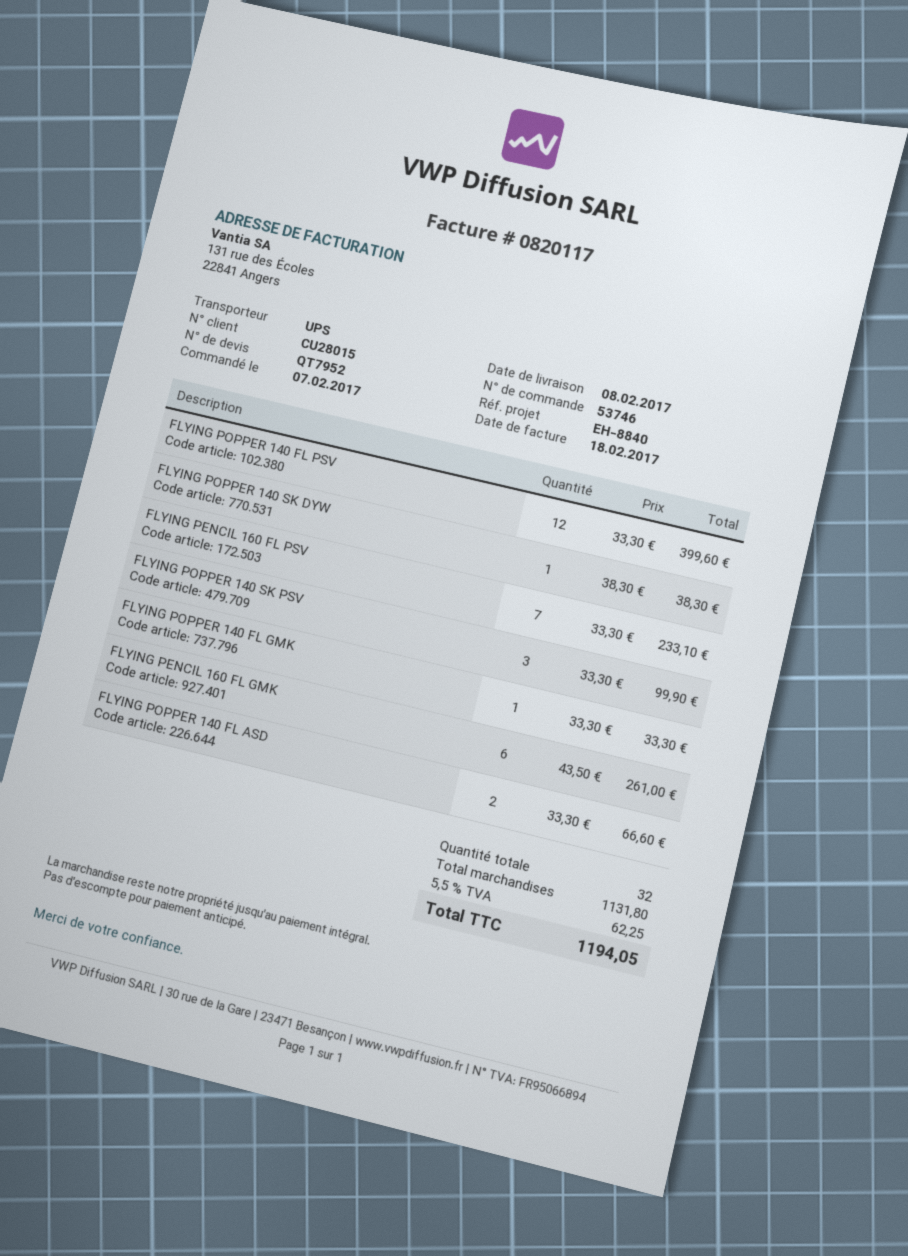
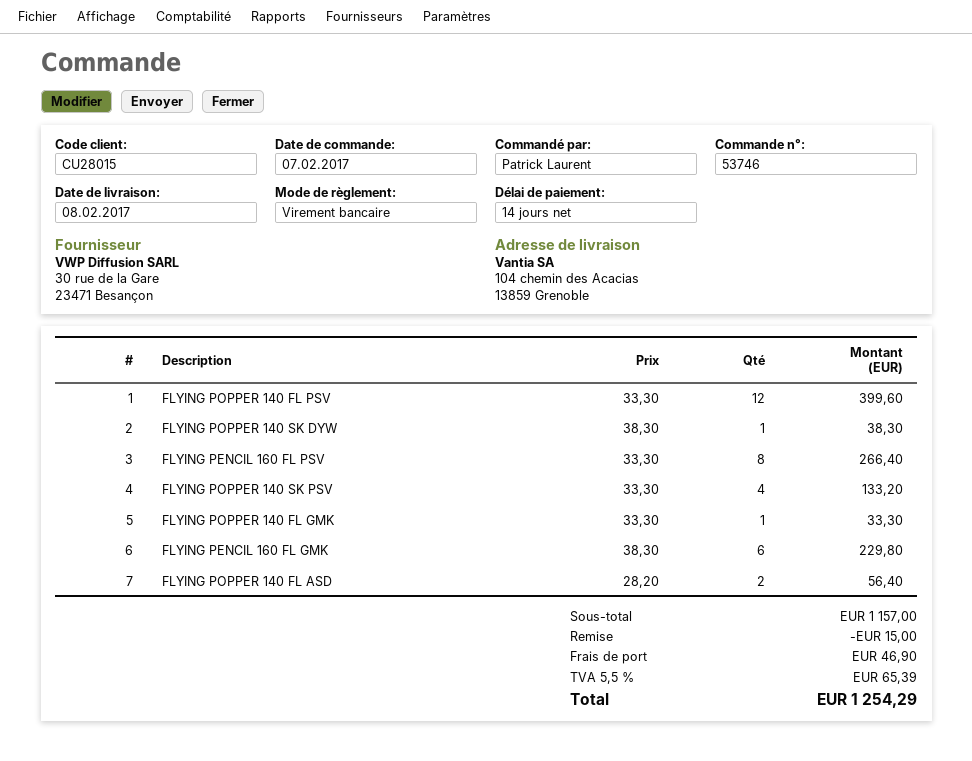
FLYING PENCIL 160 FL PSV: 7 x 33.30 = 233.10 -> 8 x 33.30 = 266.40
FLYING POPPER 140 SK PSV: 3 x 33.30 = 99.90 -> 4 x 33.30 = 133.20
FLYING PENCIL 160 FL GMK: 6 x 43.50 = 261.00 -> 6 x 38.30 = 229.80
FLYING POPPER 140 FL ASD: 2 x 33.30 = 66.60 -> 2 x 28.20 = 56.40
subtotal: 1131.80 -> 1157.00
discount: none -> 15.00
shipping: none -> 46.90
tax: 5.5% = 62.25 -> 5.5% = 65.39
total: 1194.05 -> 1254.29

